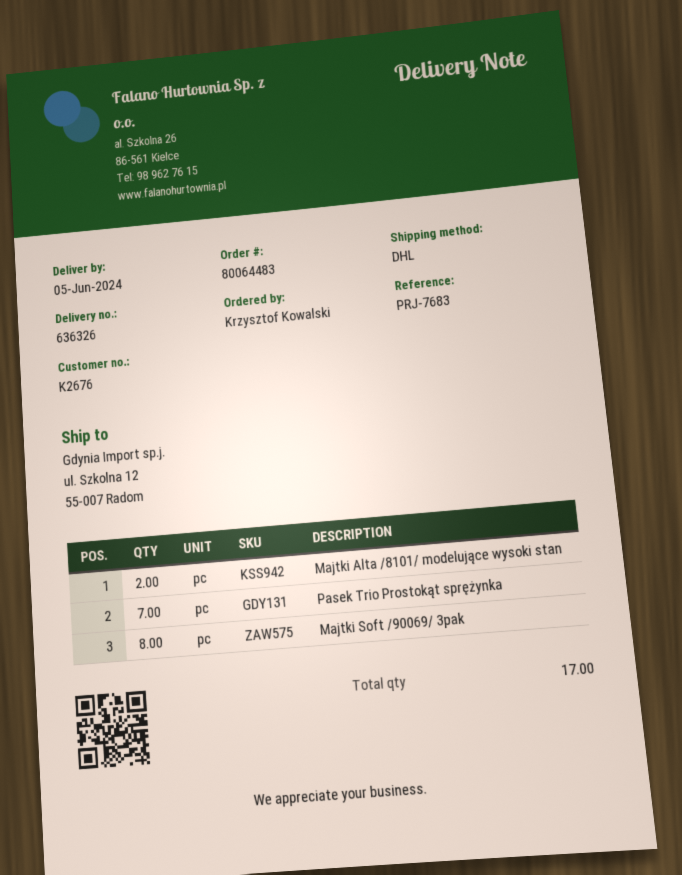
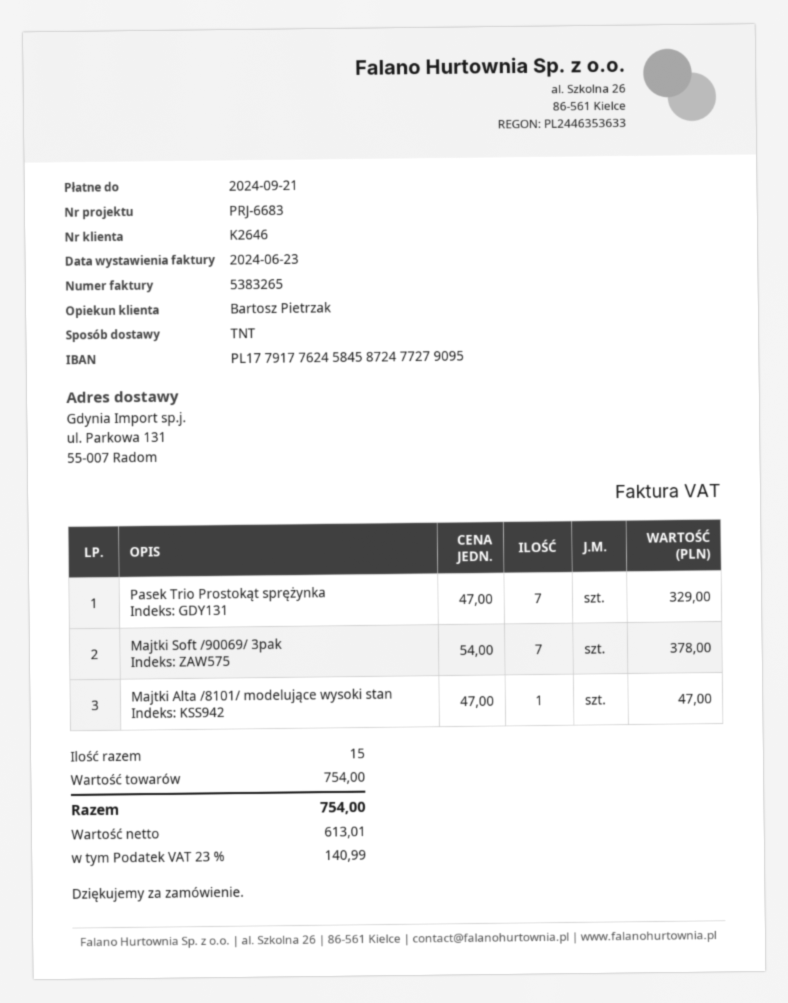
customer number: K2676 -> K2646
reference: PRJ-7683 -> PRJ-6683
shipping method: DHL -> TNT
ship to: ul. Szkolna 12, 55-007 Radom -> ul. Parkowa 131, 55-007 Radom
Majtki Alta /8101/ modelujące wysoki stan: 2 -> 1
Majtki Soft /90069/ 3pak: 8 -> 7
total quantity: 17 -> 15

